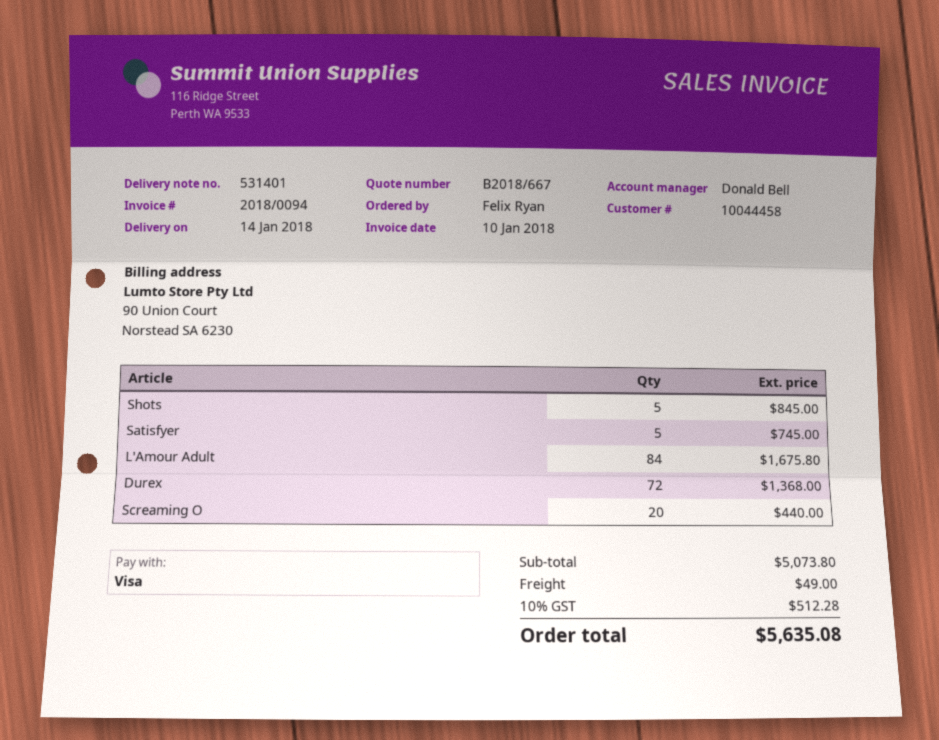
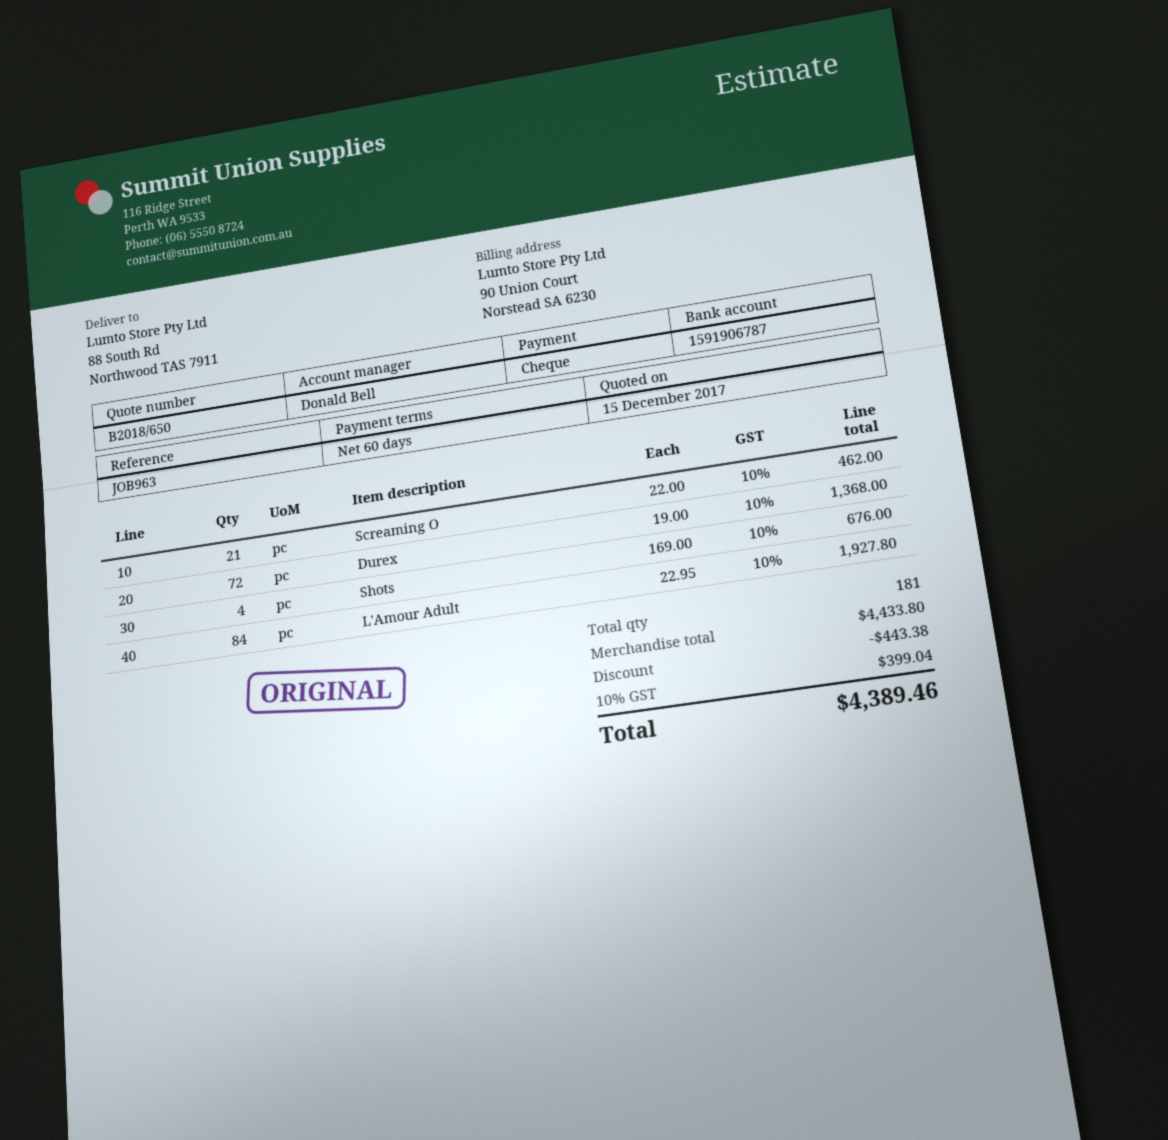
quote number: B2018/667 -> B2018/650
payment method: Visa -> cheque
Shots: 5 for 845.00 -> 4 for 676.00
Satisfyer: 5 for 745.00 -> none
L'Amour Adult: 84 for 1675.80 -> 84 for 1927.80
Screaming O: 20 for 440.00 -> 21 for 462.00
subtotal: 5073.80 -> 4433.80
discount: none -> 443.38
shipping: 49.00 -> none
tax: 10% = 512.28 -> 10% = 399.04
total: 5635.08 -> 4389.46

